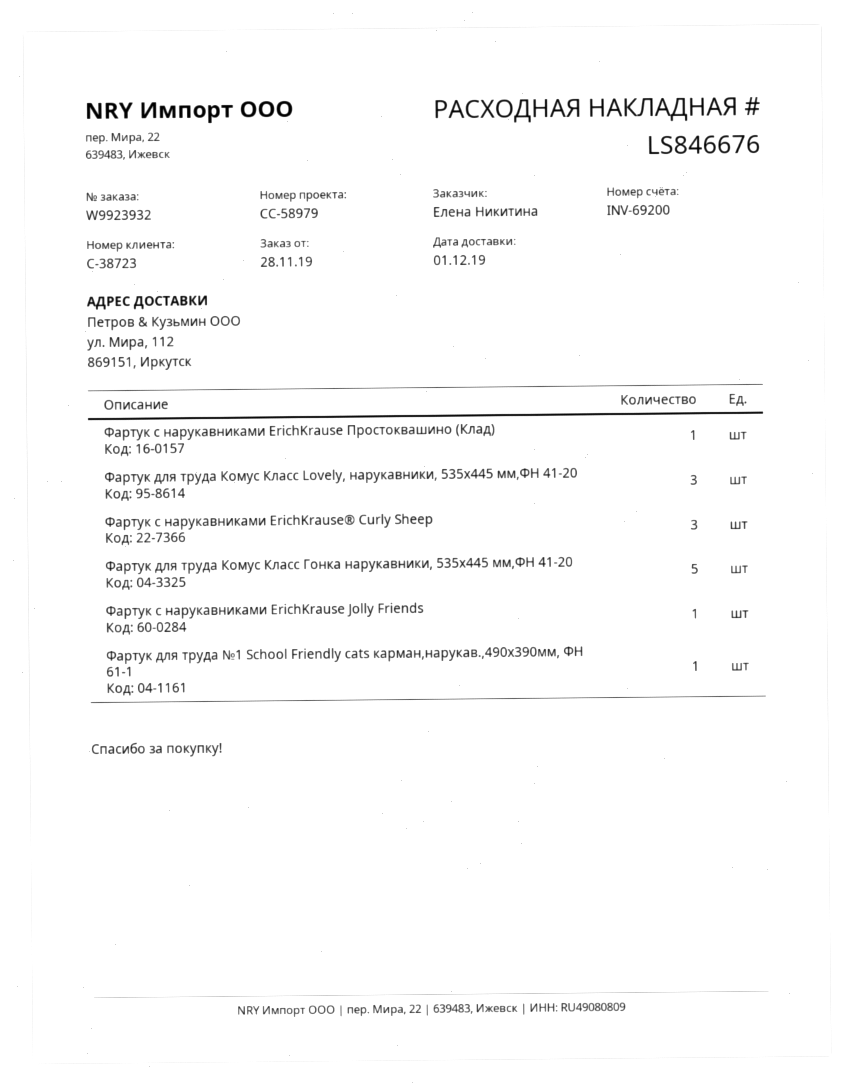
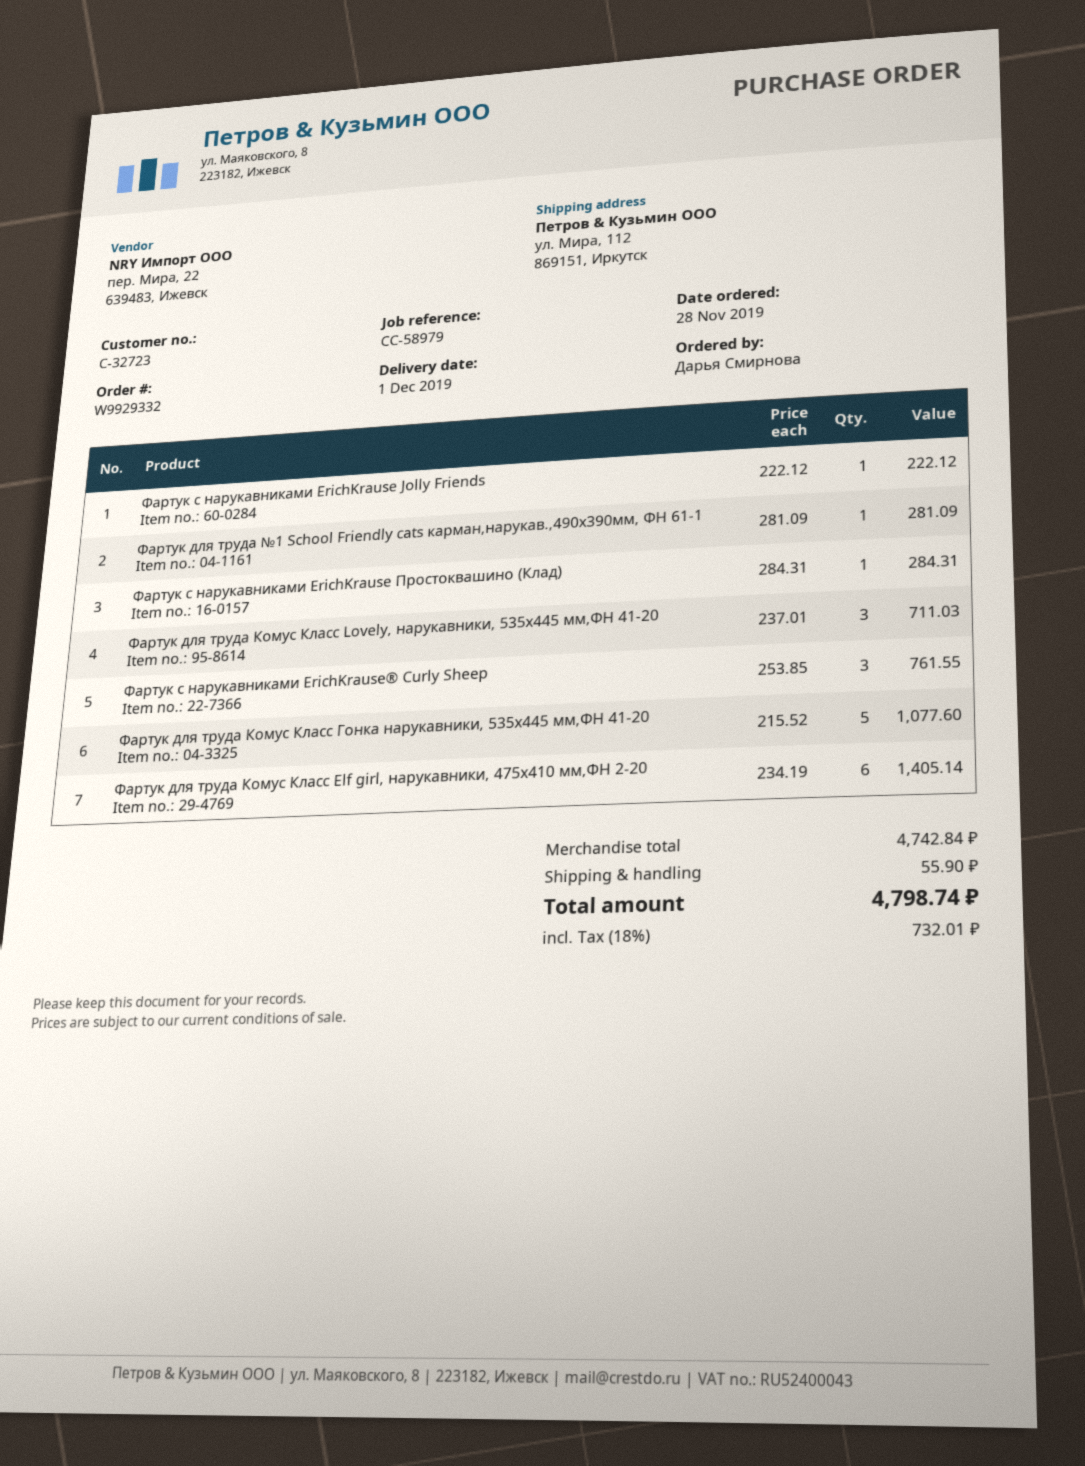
order number: W9923932 -> W9929332
customer number: C-38723 -> C-32723
ordered by: Елена Никитина -> Дарья Смирнова
Фартук для труда Комус Класс Elf girl, нарукавники, 475х410 мм,ФН 2-20: none -> 6

